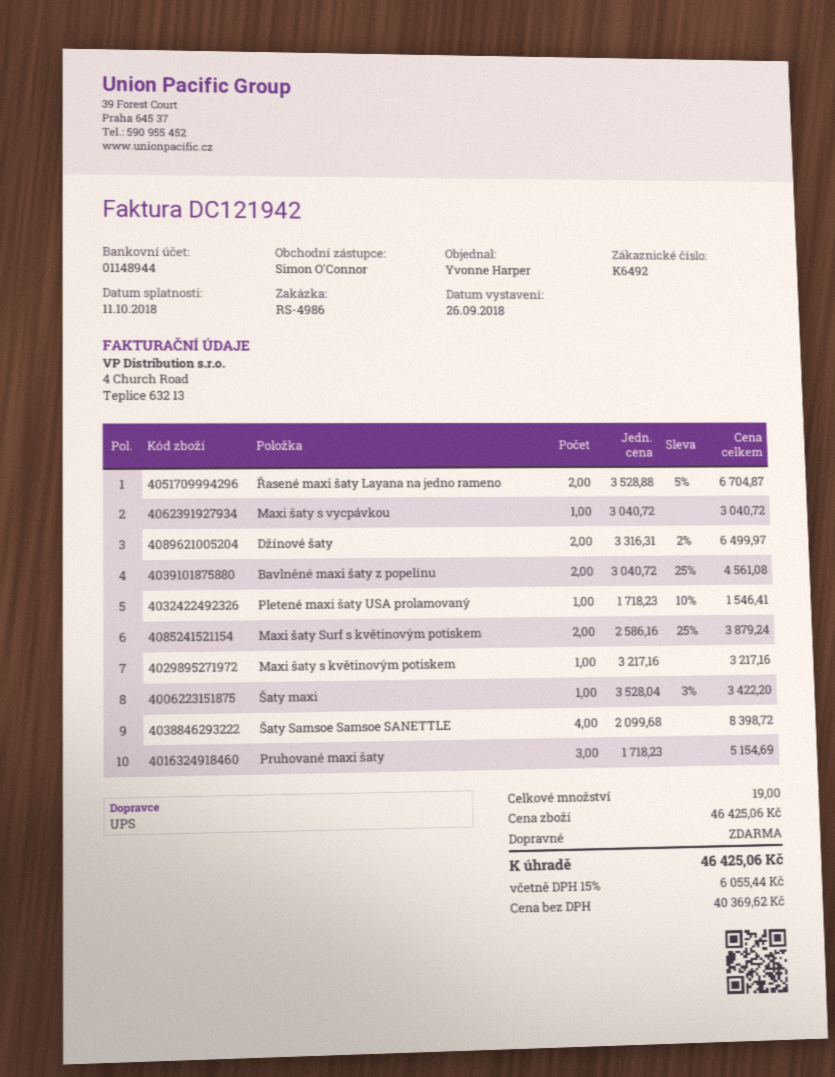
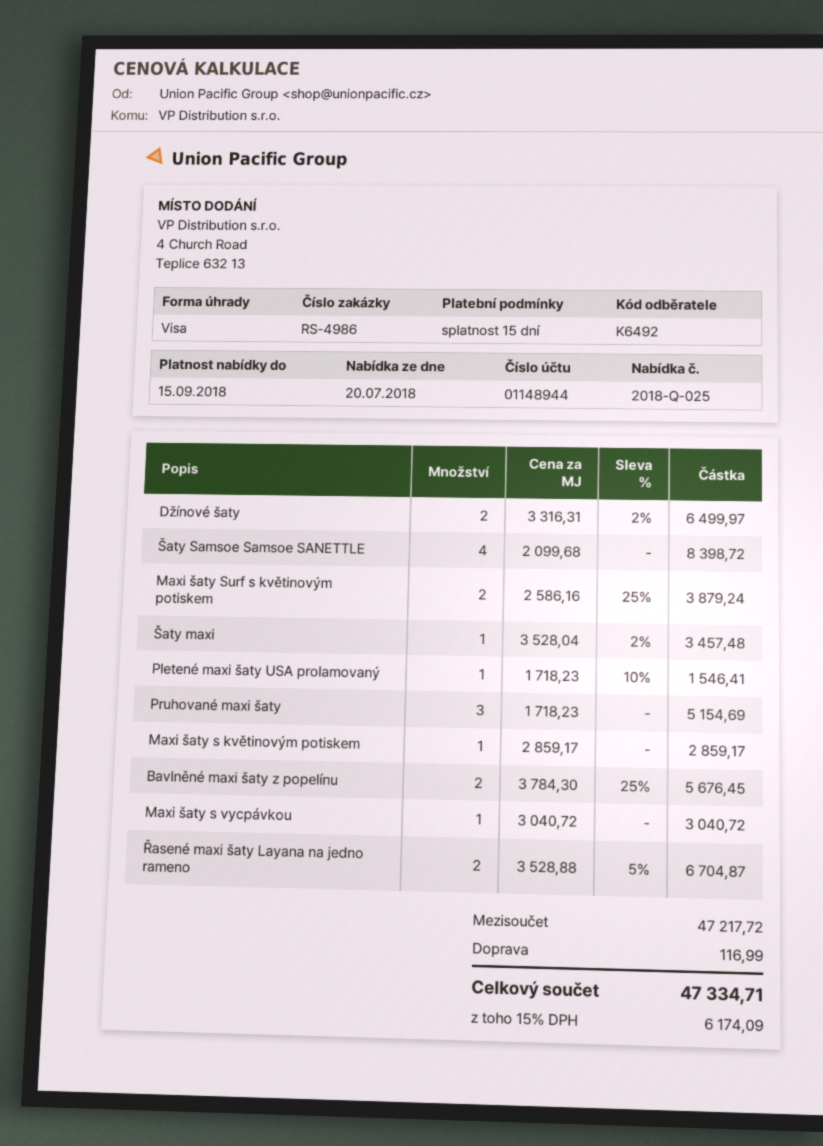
Bavlněné maxi šaty z popelínu: 2 x 3040.72 - 25% = 4561.08 -> 2 x 3784.30 - 25% = 5676.45
Maxi šaty s květinovým potiskem: 1 x 3217.16 = 3217.16 -> 1 x 2859.17 = 2859.17
Šaty maxi: 1 x 3528.04 - 3% = 3422.20 -> 1 x 3528.04 - 2% = 3457.48
subtotal: 46425.06 -> 47217.72
shipping: 0.00 -> 116.99
tax: 15% = 6055.44 -> 15% = 6174.09
total: 46425.06 -> 47334.71

